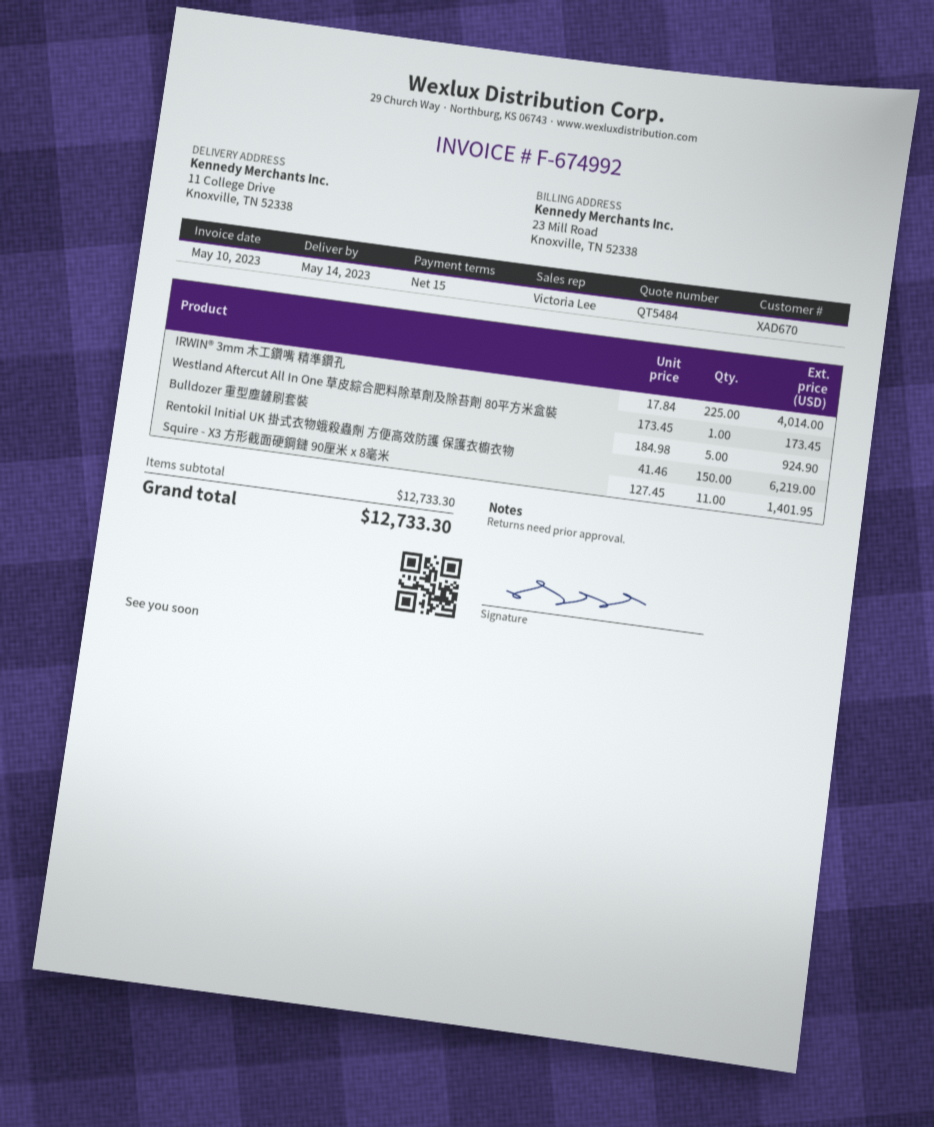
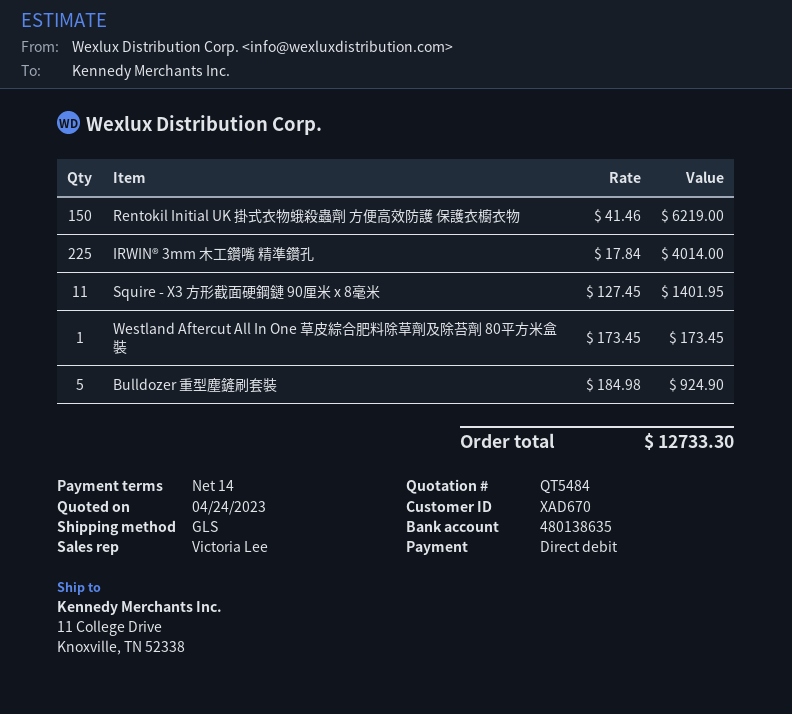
payment terms: 15 days -> 14 days

